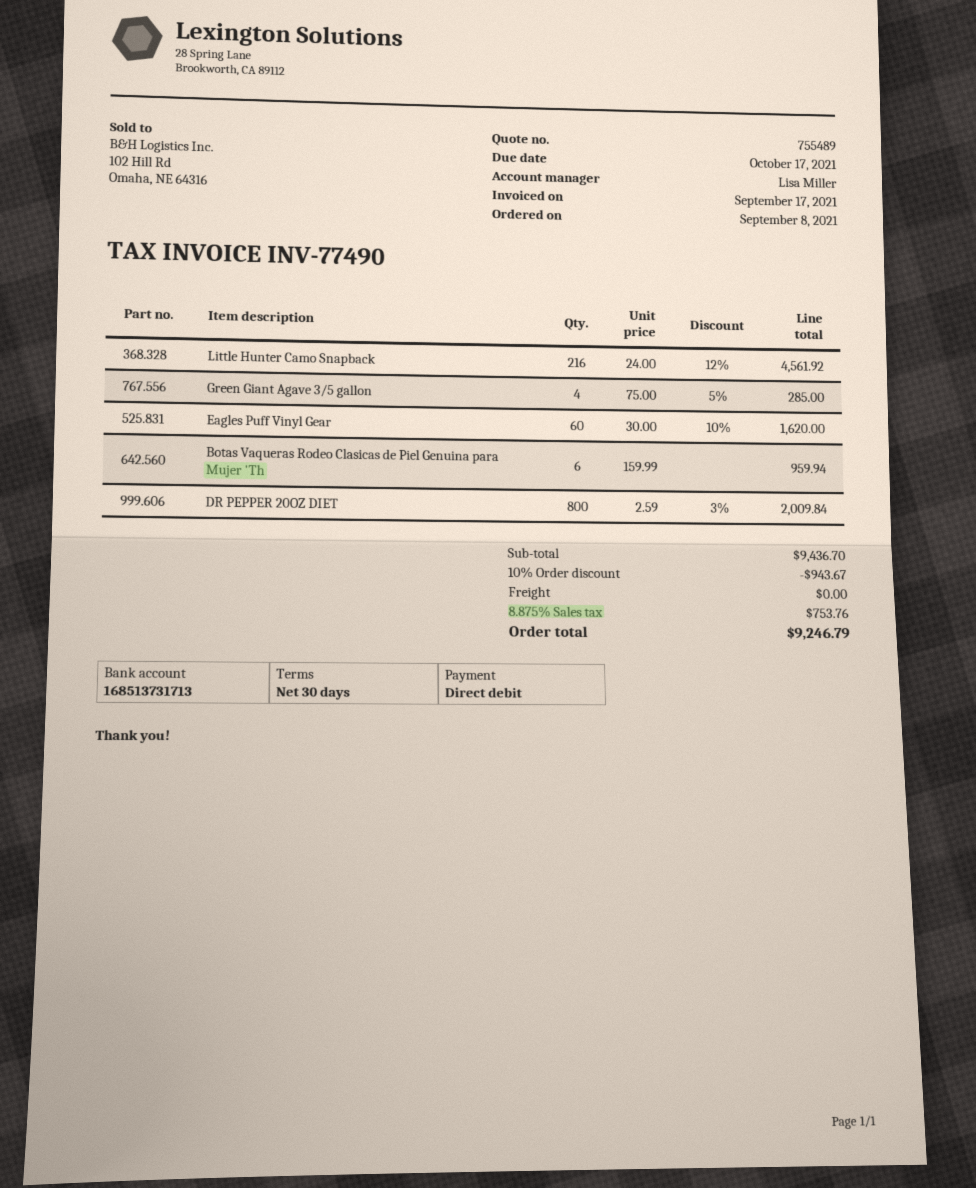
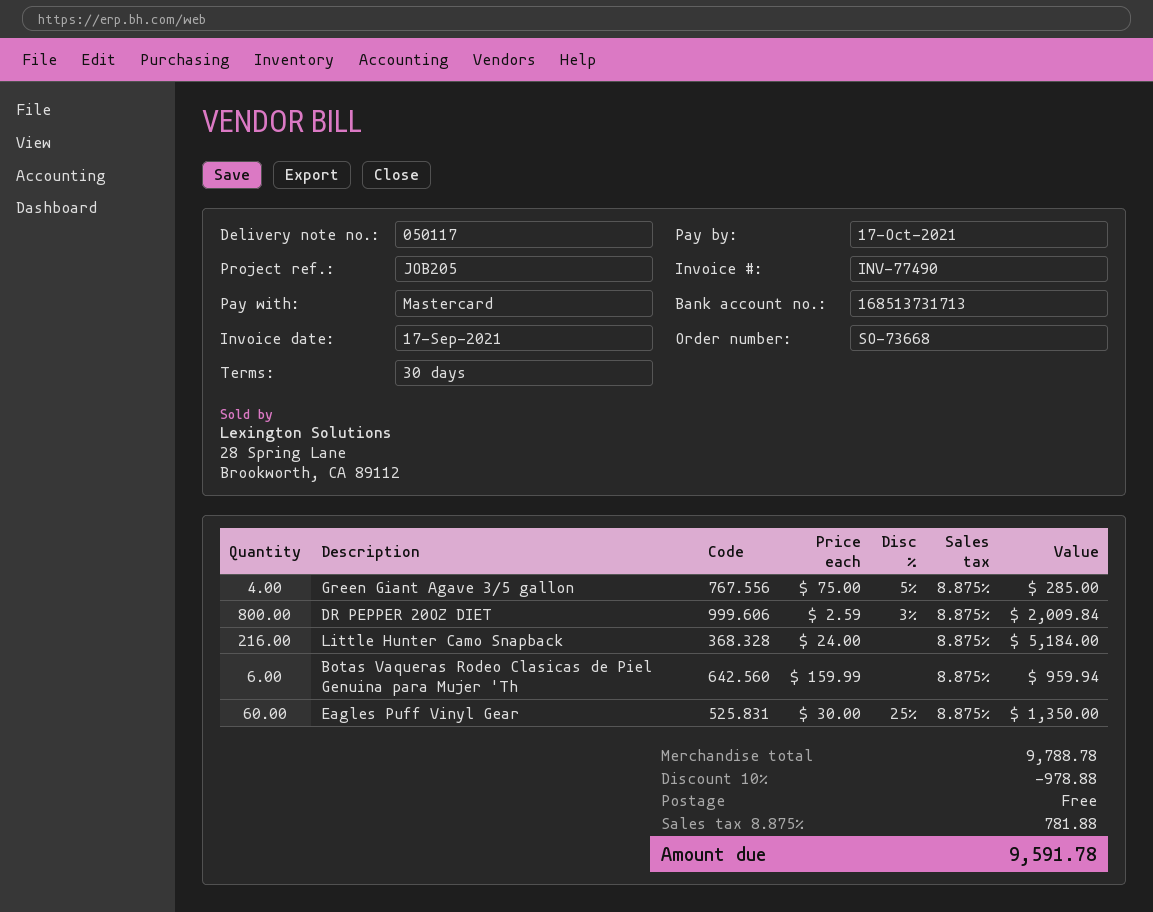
payment method: direct debit -> Mastercard
Little Hunter Camo Snapback: 216 x 24.00 - 12% = 4561.92 -> 216 x 24.00 = 5184.00
Eagles Puff Vinyl Gear: 60 x 30.00 - 10% = 1620.00 -> 60 x 30.00 - 25% = 1350.00
subtotal: 9436.70 -> 9788.78
discount: 10% = 943.67 -> 10% = 978.88
tax: 8.875% = 753.76 -> 8.875% = 781.88
total: 9246.79 -> 9591.78

